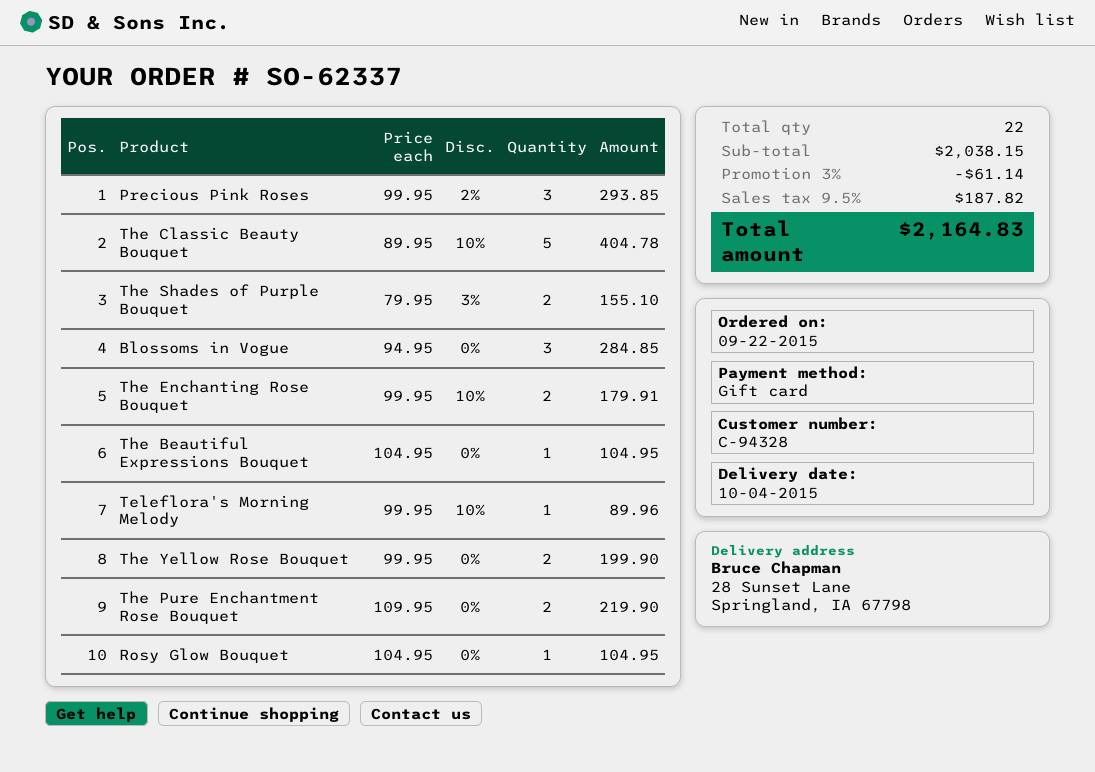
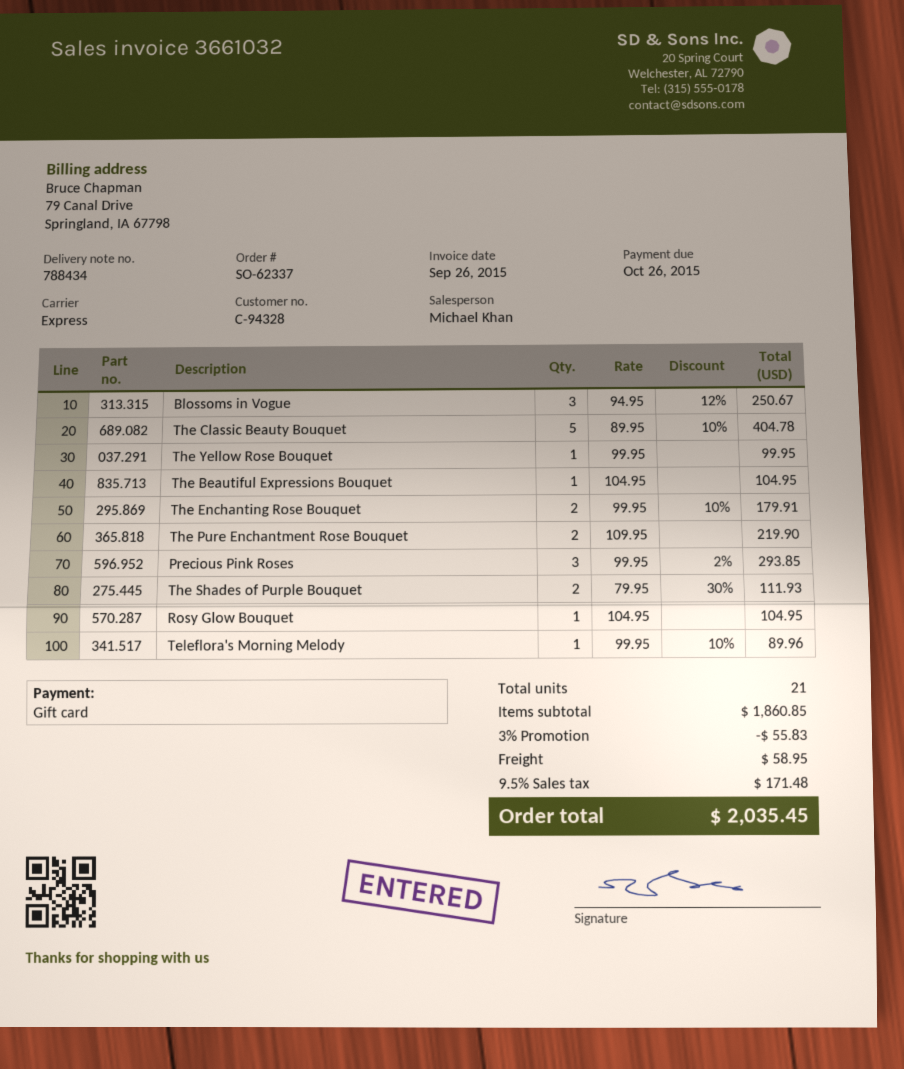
The Shades of Purple Bouquet: 2 x 79.95 - 3% = 155.10 -> 2 x 79.95 - 30% = 111.93
Blossoms in Vogue: 3 x 94.95 = 284.85 -> 3 x 94.95 - 12% = 250.67
The Yellow Rose Bouquet: 2 x 99.95 = 199.90 -> 1 x 99.95 = 99.95
total quantity: 22 -> 21
subtotal: 2038.15 -> 1860.85
discount: 3% = 61.14 -> 3% = 55.83
shipping: none -> 58.95
tax: 9.5% = 187.82 -> 9.5% = 171.48
total: 2164.83 -> 2035.45

